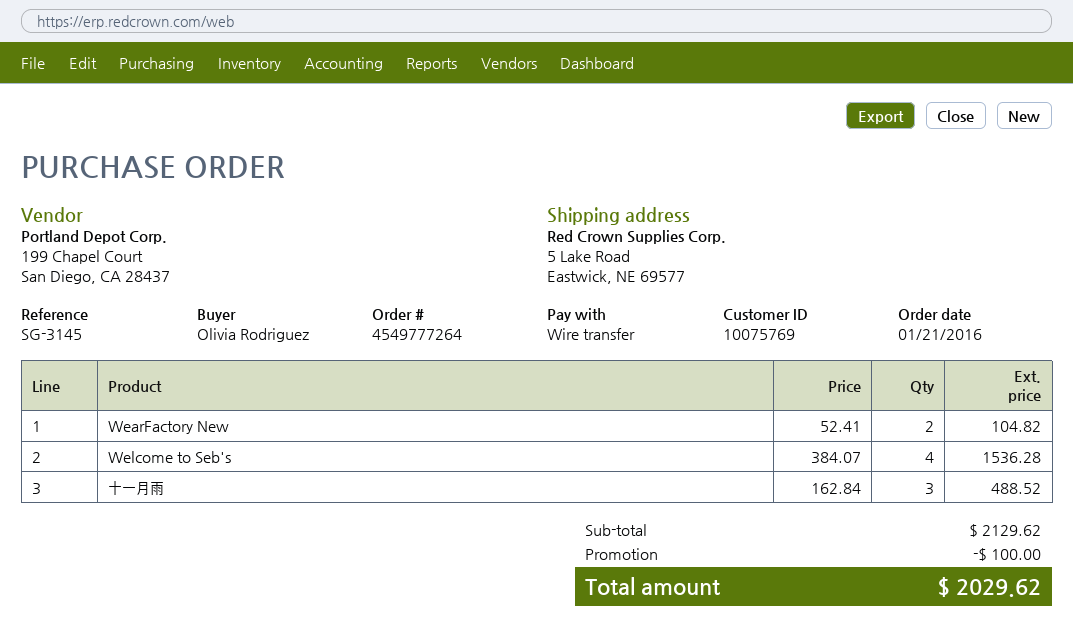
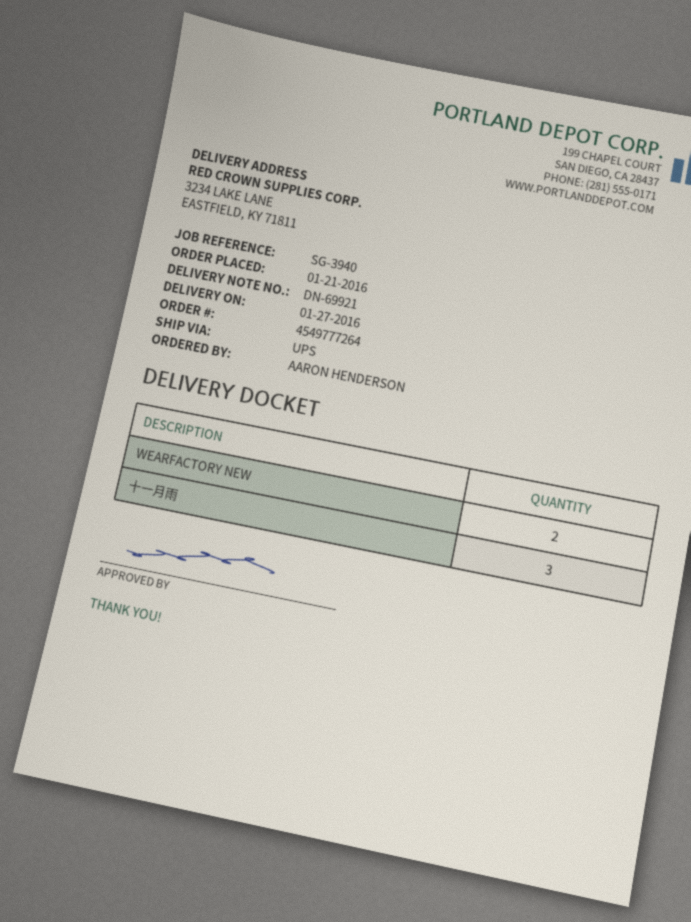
reference: SG-3145 -> SG-3940
ordered by: Olivia Rodriguez -> AARON HENDERSON
ship to: 5 Lake Road, Eastwick, NE 69577 -> 3234 LAKE LANE, EASTFIELD, KY 71811
Welcome to Seb's: 4 -> none

